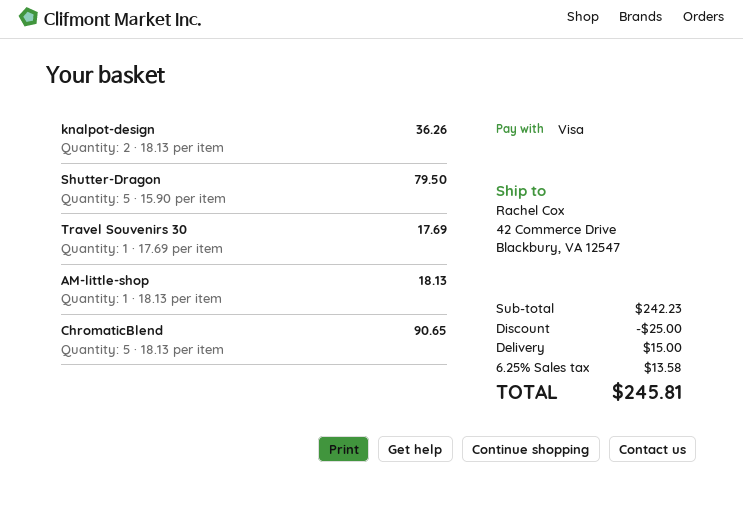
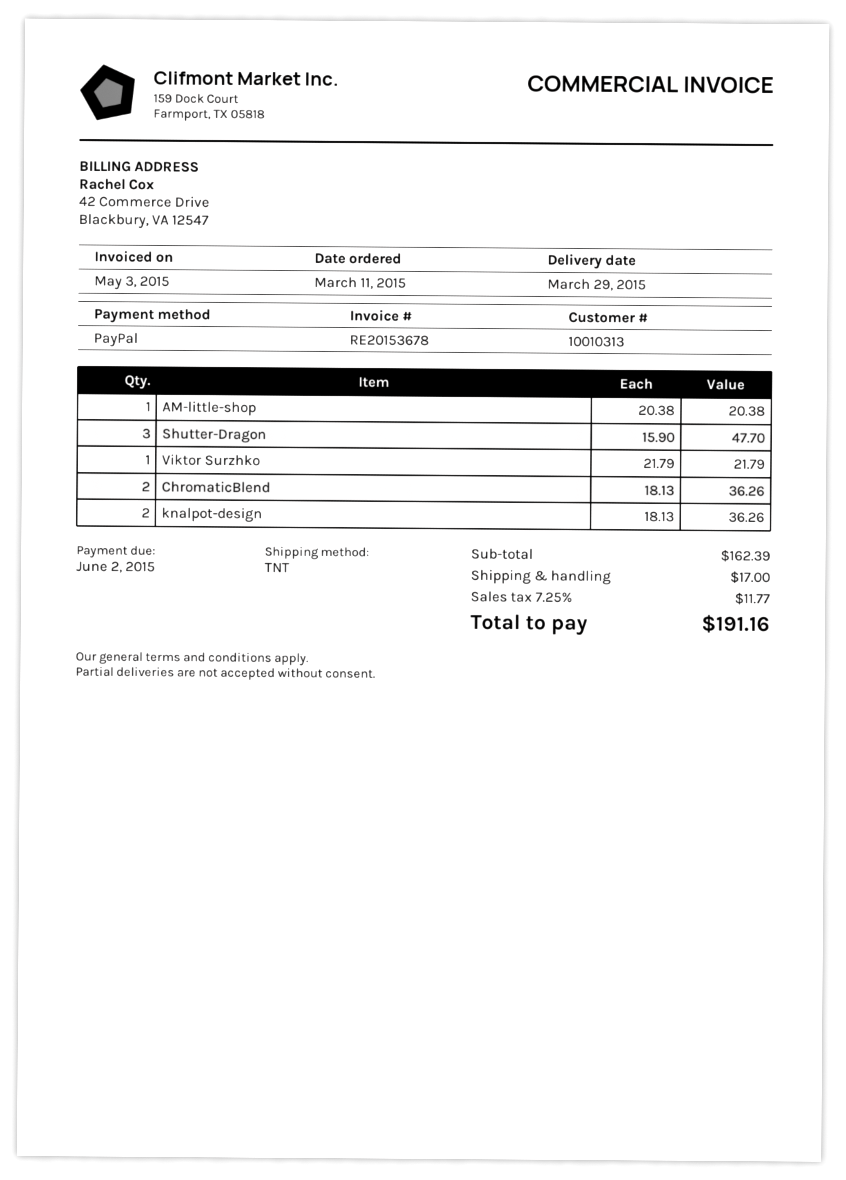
payment method: Visa -> PayPal
Shutter-Dragon: 5 x 15.90 = 79.50 -> 3 x 15.90 = 47.70
Travel Souvenirs 30: 1 x 17.69 = 17.69 -> none
AM-little-shop: 1 x 18.13 = 18.13 -> 1 x 20.38 = 20.38
ChromaticBlend: 5 x 18.13 = 90.65 -> 2 x 18.13 = 36.26
Viktor Surzhko: none -> 1 x 21.79 = 21.79
subtotal: 242.23 -> 162.39
discount: 25.00 -> none
shipping: 15.00 -> 17.00
tax: 6.25% = 13.58 -> 7.25% = 11.77
total: 245.81 -> 191.16

